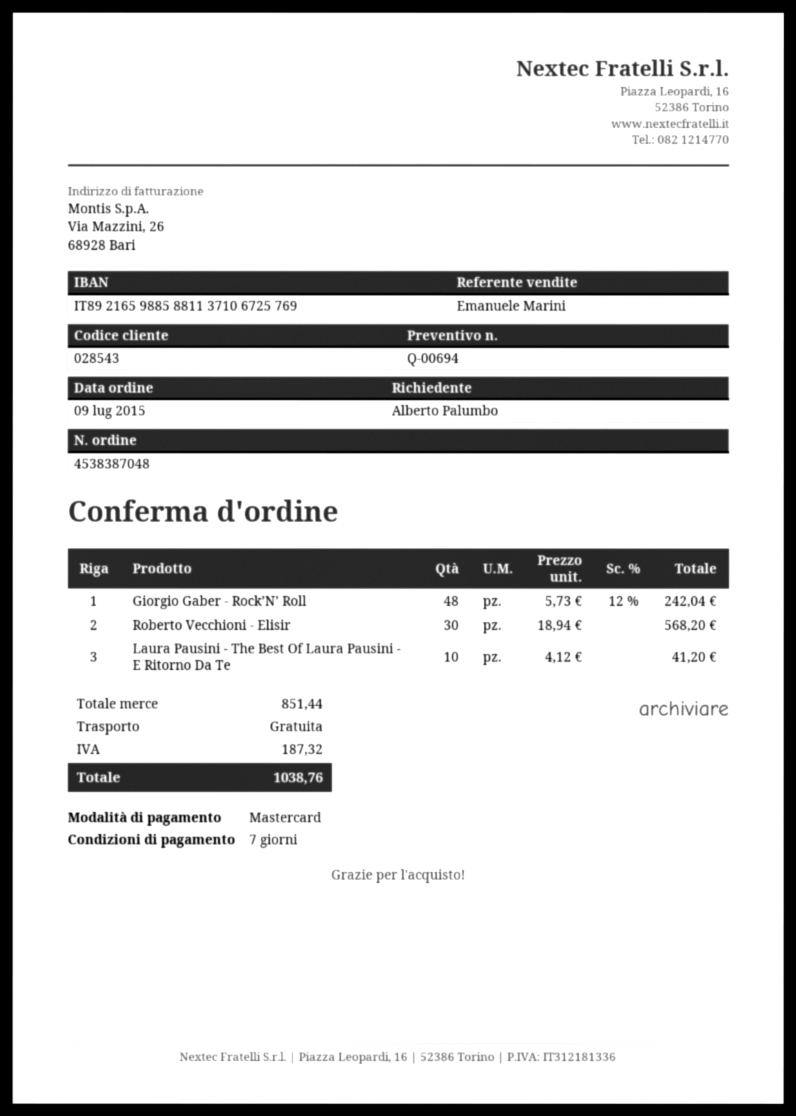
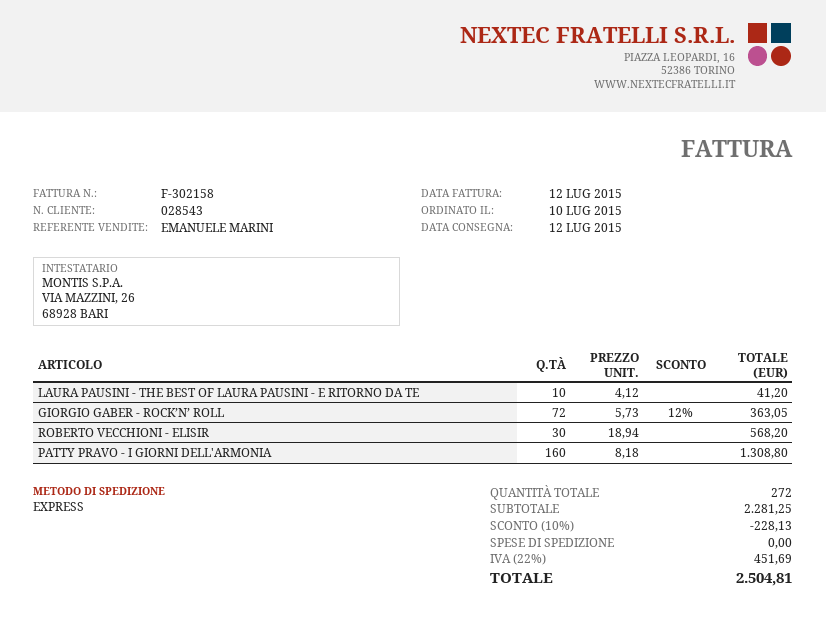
order date: 2015-07-09 -> 2015-07-10
Giorgio Gaber - Rock’N’ Roll: 48 x 5.73 - 12% = 242.04 -> 72 x 5.73 - 12% = 363.05
PATTY PRAVO - I GIORNI DELL'ARMONIA: none -> 160 x 8.18 = 1308.80
subtotal: 851.44 -> 2281.25
discount: none -> 10% = 228.13
tax: 187.32 -> 451.69
total: 1038.76 -> 2504.81

